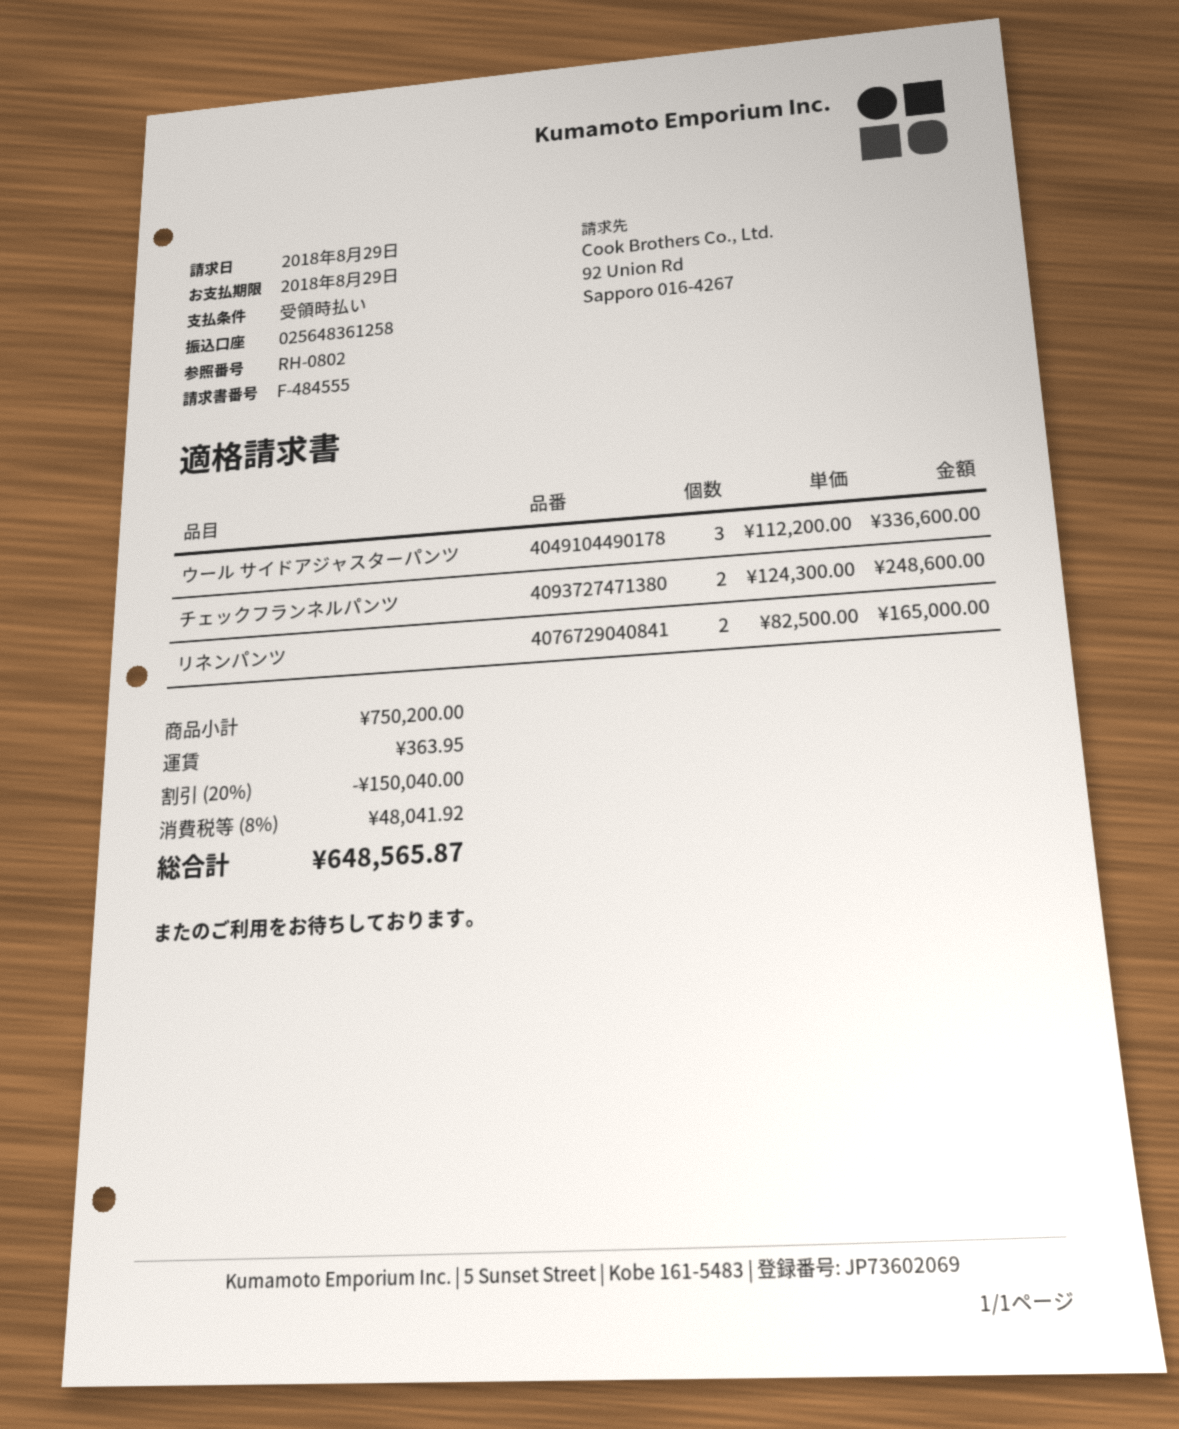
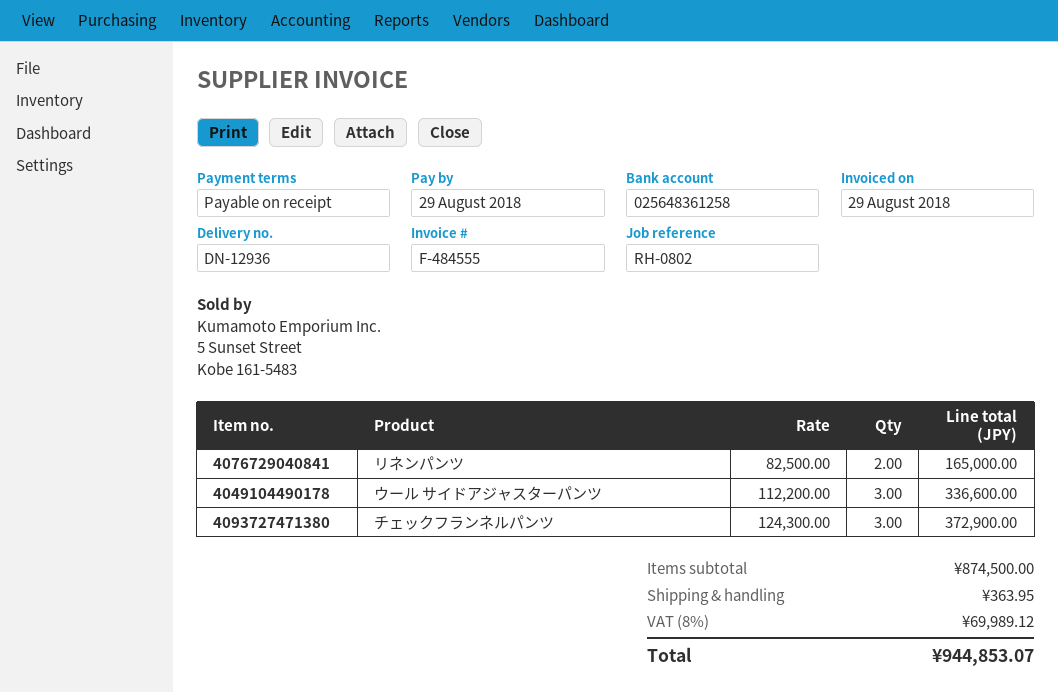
チェックフランネルパンツ: 2 x 124300.00 = 248600.00 -> 3 x 124300.00 = 372900.00
subtotal: 750200.00 -> 874500.00
discount: 20% = 150040.00 -> none
tax: 8% = 48041.92 -> 8% = 69989.12
total: 648565.87 -> 944853.07

